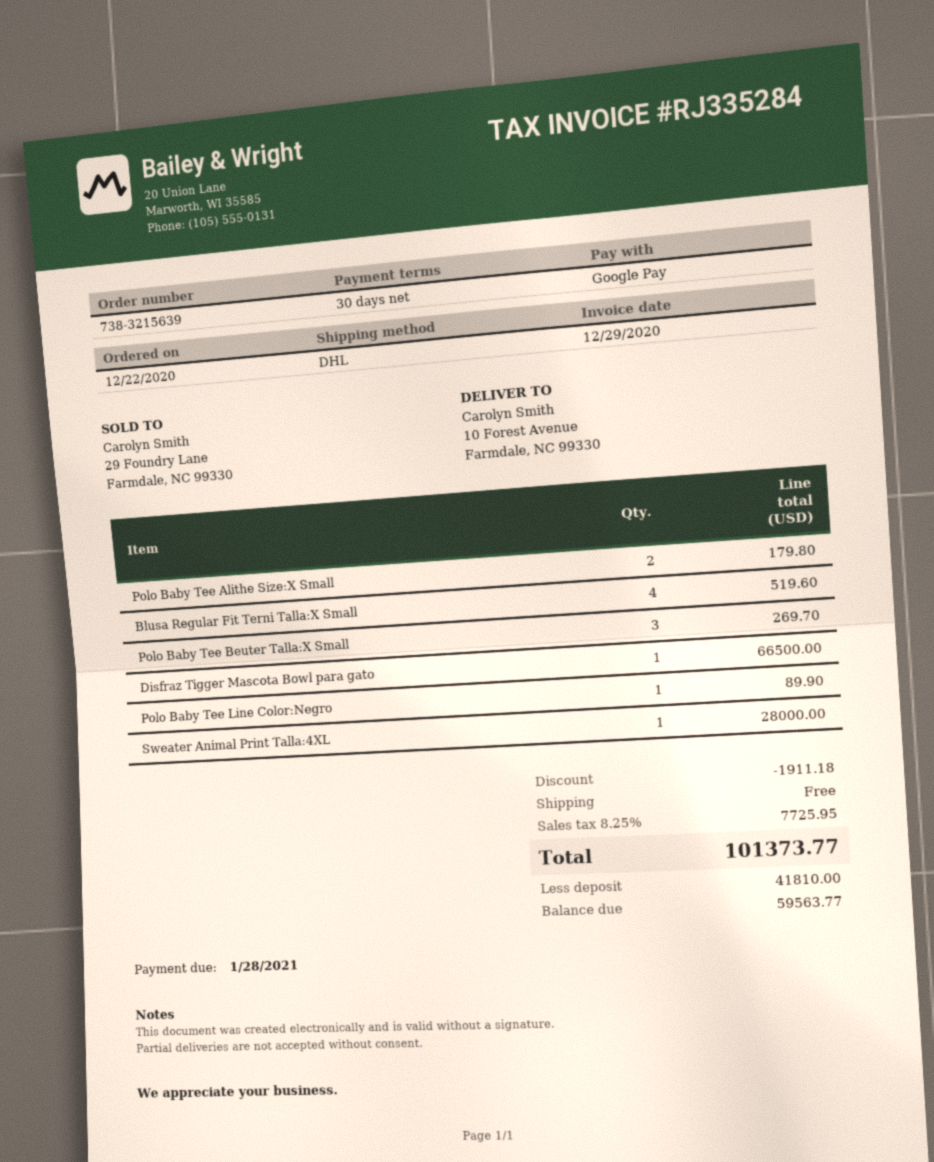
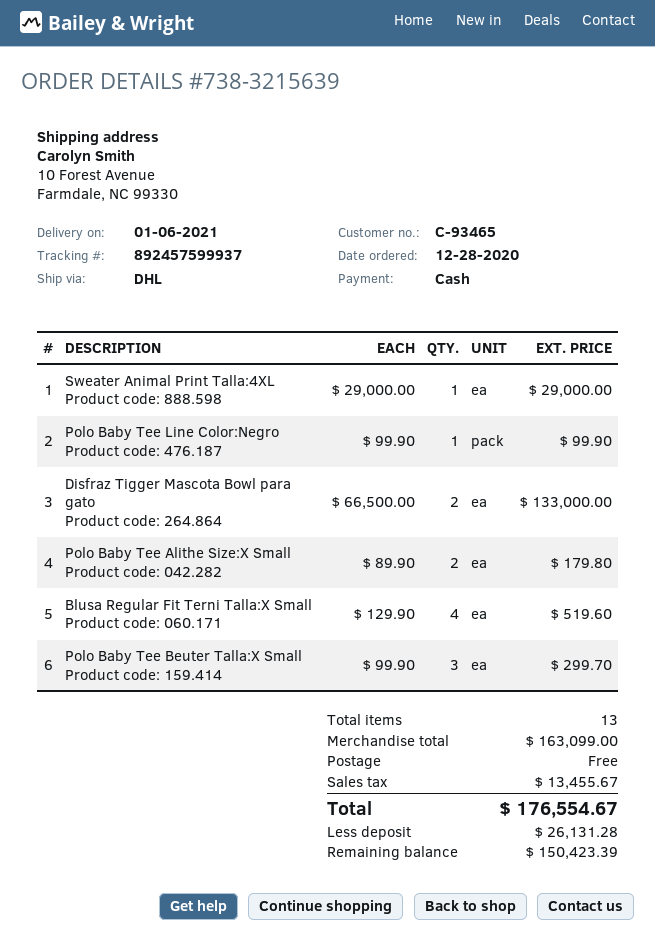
order date: 2020-12-22 -> 2020-12-28
payment method: Google Pay -> cash
Polo Baby Tee Beuter Talla:X Small: 3 for 269.70 -> 3 for 299.70
Disfraz Tigger Mascota Bowl para gato: 1 for 66500.00 -> 2 for 133000.00
Polo Baby Tee Line Color:Negro: 1 for 89.90 -> 1 for 99.90
Sweater Animal Print Talla:4XL: 1 for 28000.00 -> 1 for 29000.00
discount: 1911.18 -> none
tax: 7725.95 -> 13455.67
total: 101373.77 -> 176554.67
deposit: 41810.00 -> 26131.28
balance: 59563.77 -> 150423.39

